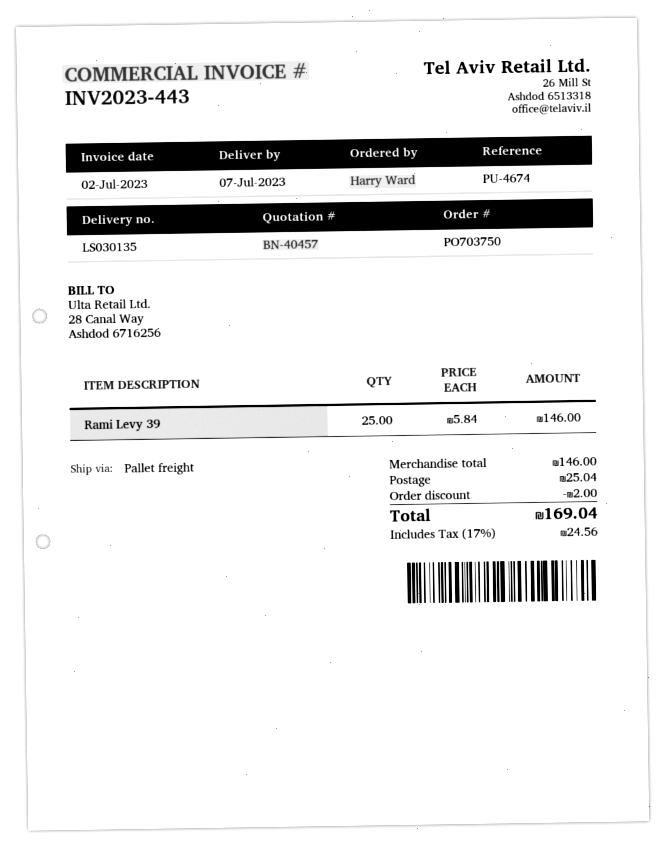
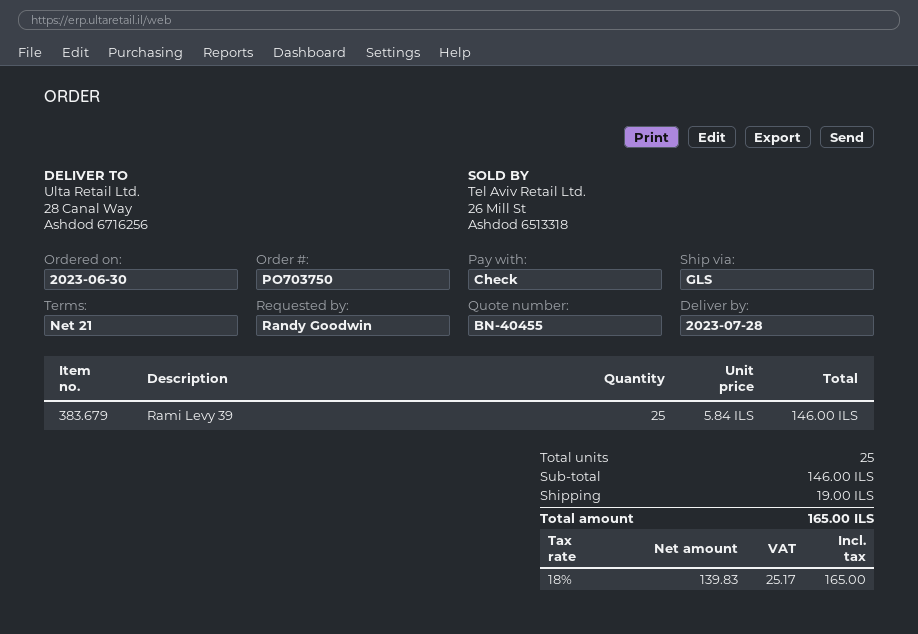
quote number: BN-40457 -> BN-40455
delivery date: 2023-07-07 -> 2023-07-28
ordered by: Harry Ward -> Randy Goodwin
shipping method: pallet freight -> GLS
discount: 2.00 -> none
shipping: 25.04 -> 19.00
tax: 17% = 24.56 -> 18% = 25.17
total: 169.04 -> 165.00

